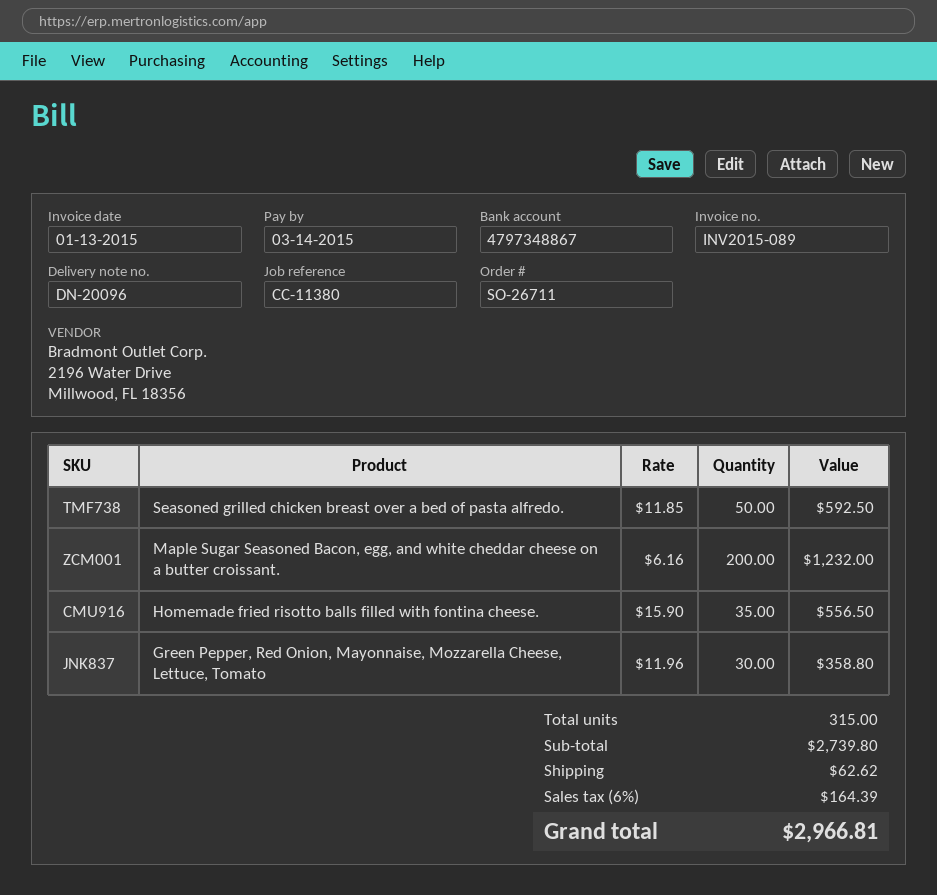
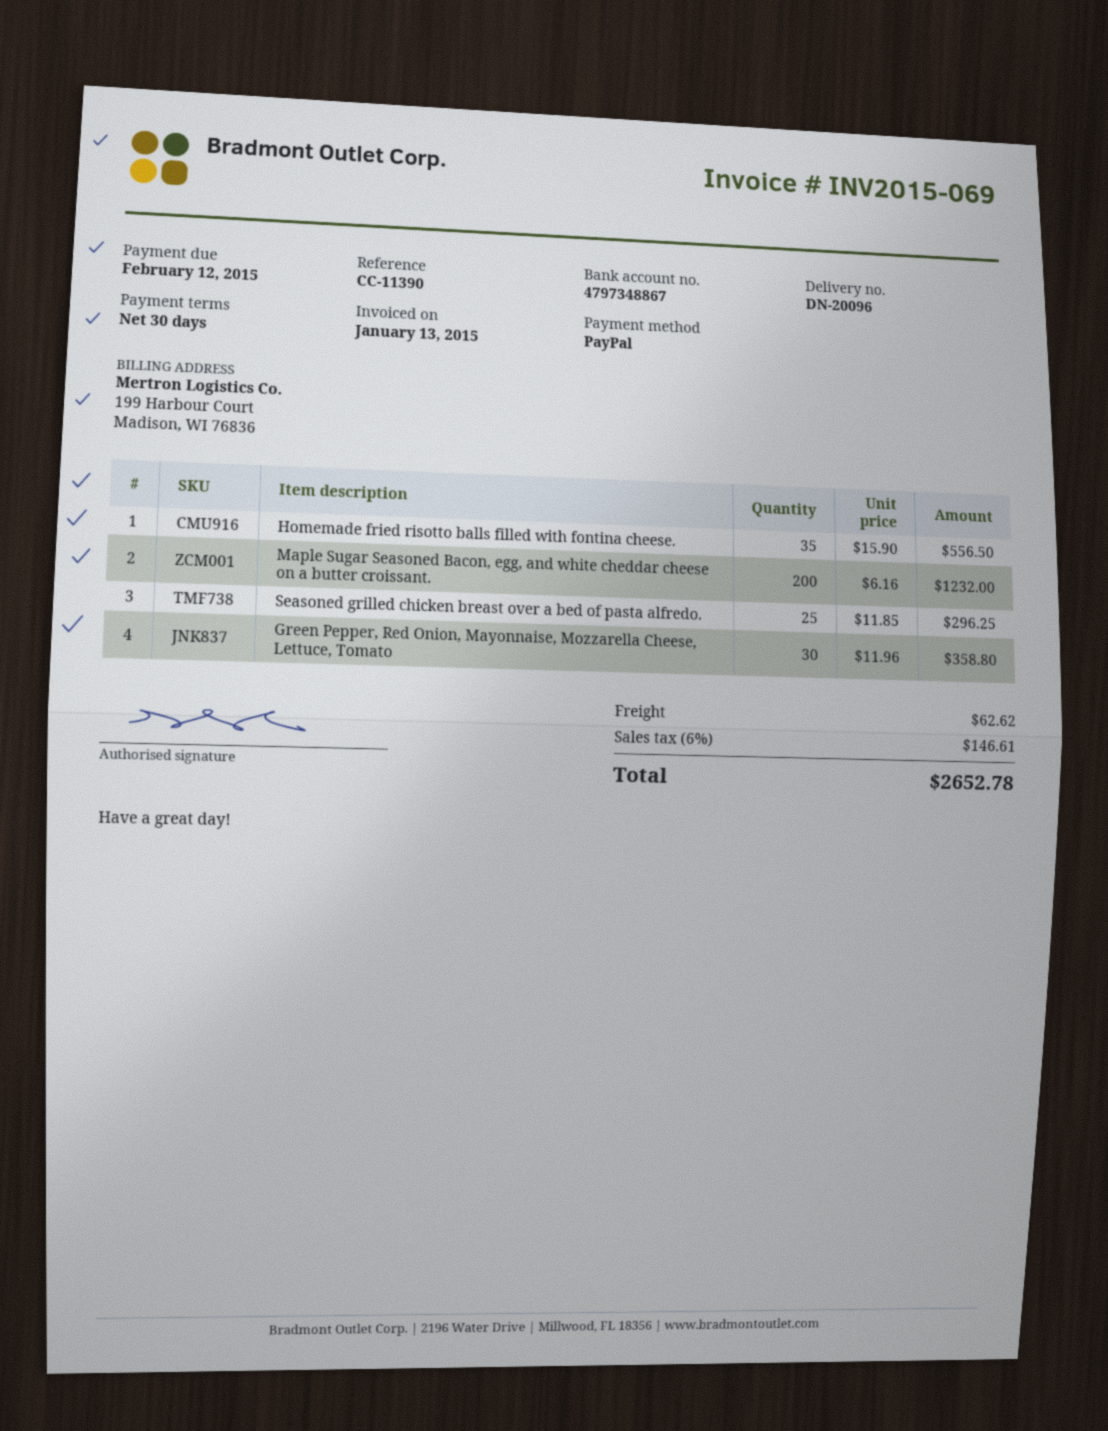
invoice number: INV2015-089 -> INV2015-069
due date: 2015-03-14 -> 2015-02-12
reference: CC-11380 -> CC-11390
Seasoned grilled chicken breast over a bed of pasta alfredo.: 50 x 11.85 = 592.50 -> 25 x 11.85 = 296.25
tax: 6% = 164.39 -> 6% = 146.61
total: 2966.81 -> 2652.78

